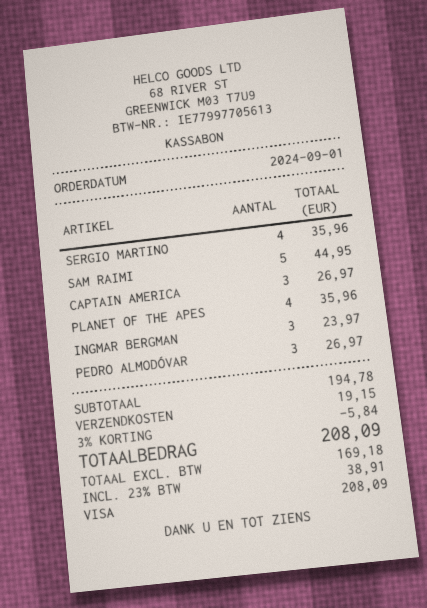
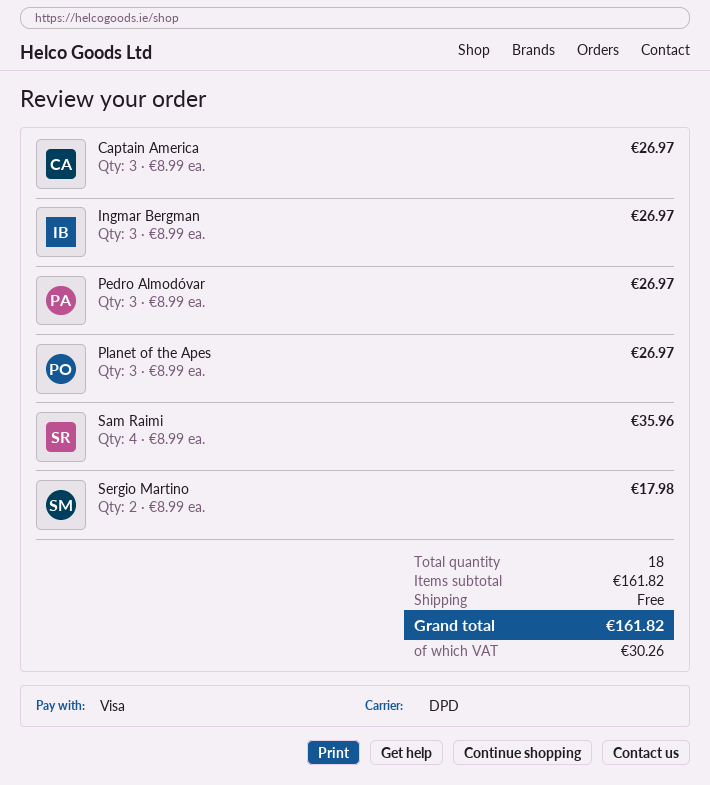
SERGIO MARTINO: 4 for 35.96 -> 2 for 17.98
SAM RAIMI: 5 for 44.95 -> 4 for 35.96
PLANET OF THE APES: 4 for 35.96 -> 3 for 26.97
INGMAR BERGMAN: 3 for 23.97 -> 3 for 26.97
subtotal: 194.78 -> 161.82
discount: 3% = 5.84 -> none
shipping: 19.15 -> 0.00
tax: 38.91 -> 30.26
total: 208.09 -> 161.82

